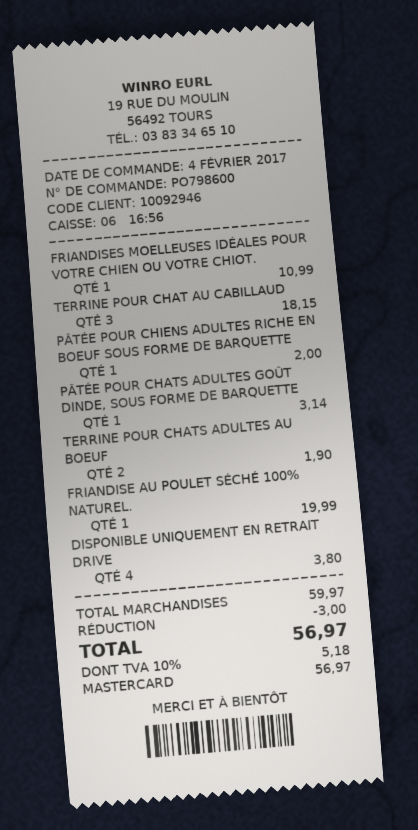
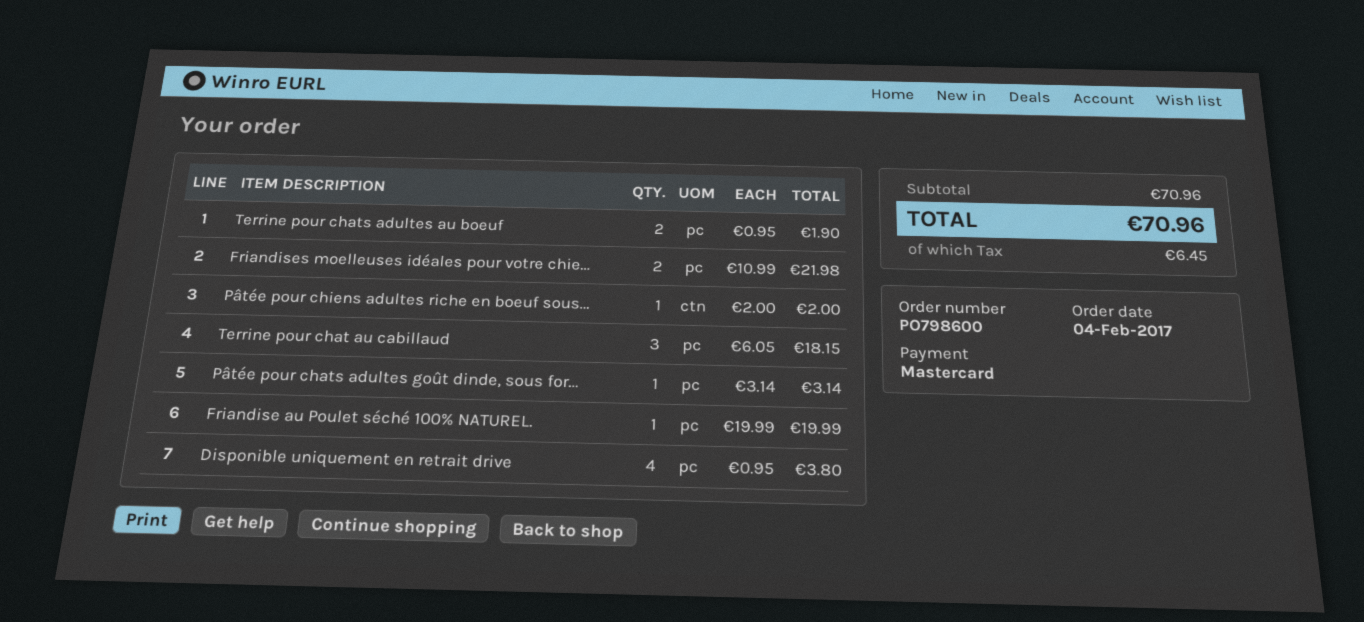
FRIANDISES MOELLEUSES IDÉALES POUR VOTRE CHIEN OU VOTRE CHIOT.: 1 for 10.99 -> 2 for 21.98
subtotal: 59.97 -> 70.96
discount: 3.00 -> none
tax: 5.18 -> 6.45
total: 56.97 -> 70.96

